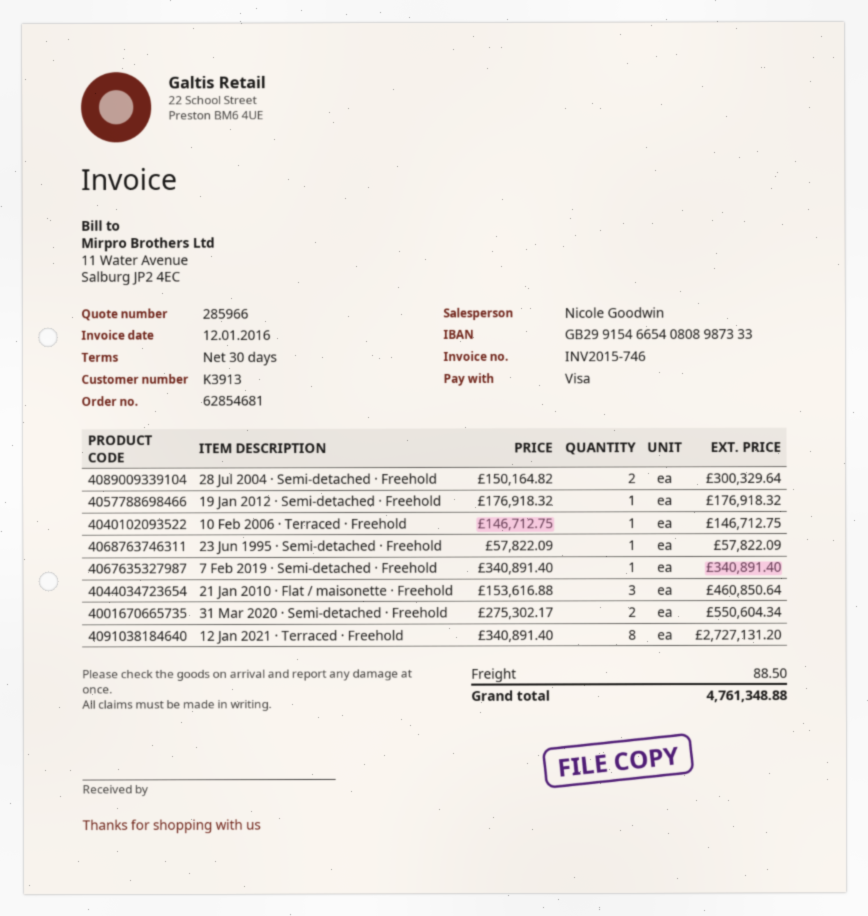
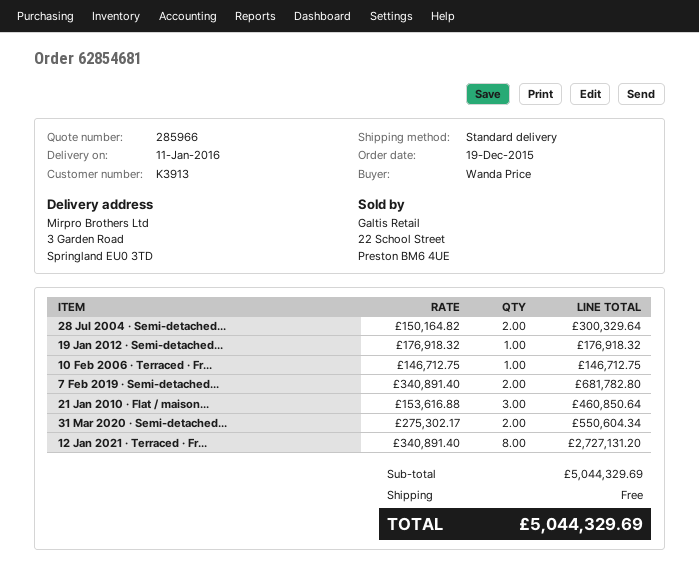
23 Jun 1995 · Semi-detached · Freehold: 1 x 57822.09 = 57822.09 -> none
7 Feb 2019 · Semi-detached · Freehold: 1 x 340891.40 = 340891.40 -> 2 x 340891.40 = 681782.80
shipping: 88.50 -> 0.00
total: 4761348.88 -> 5044329.69

